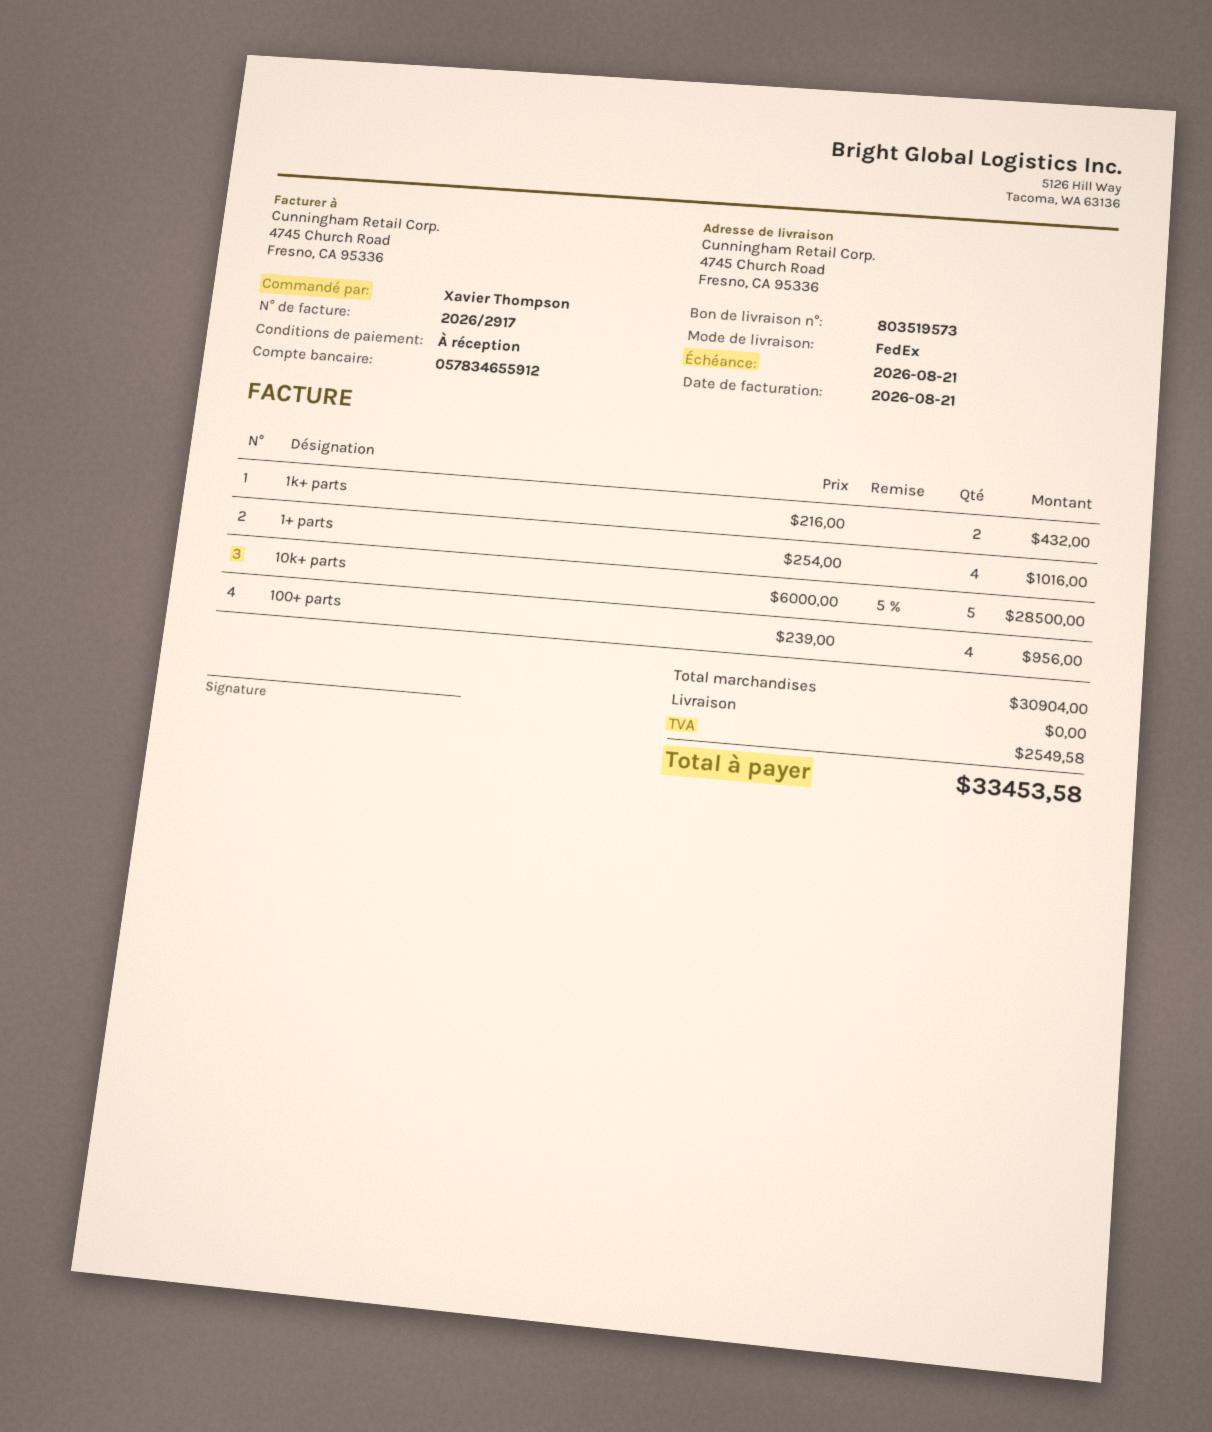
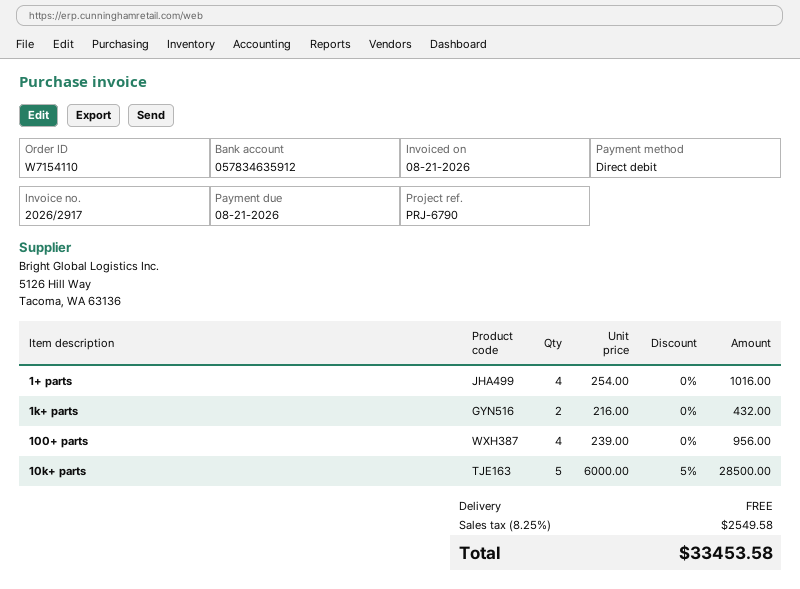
bank account: 057834655912 -> 057834635912

